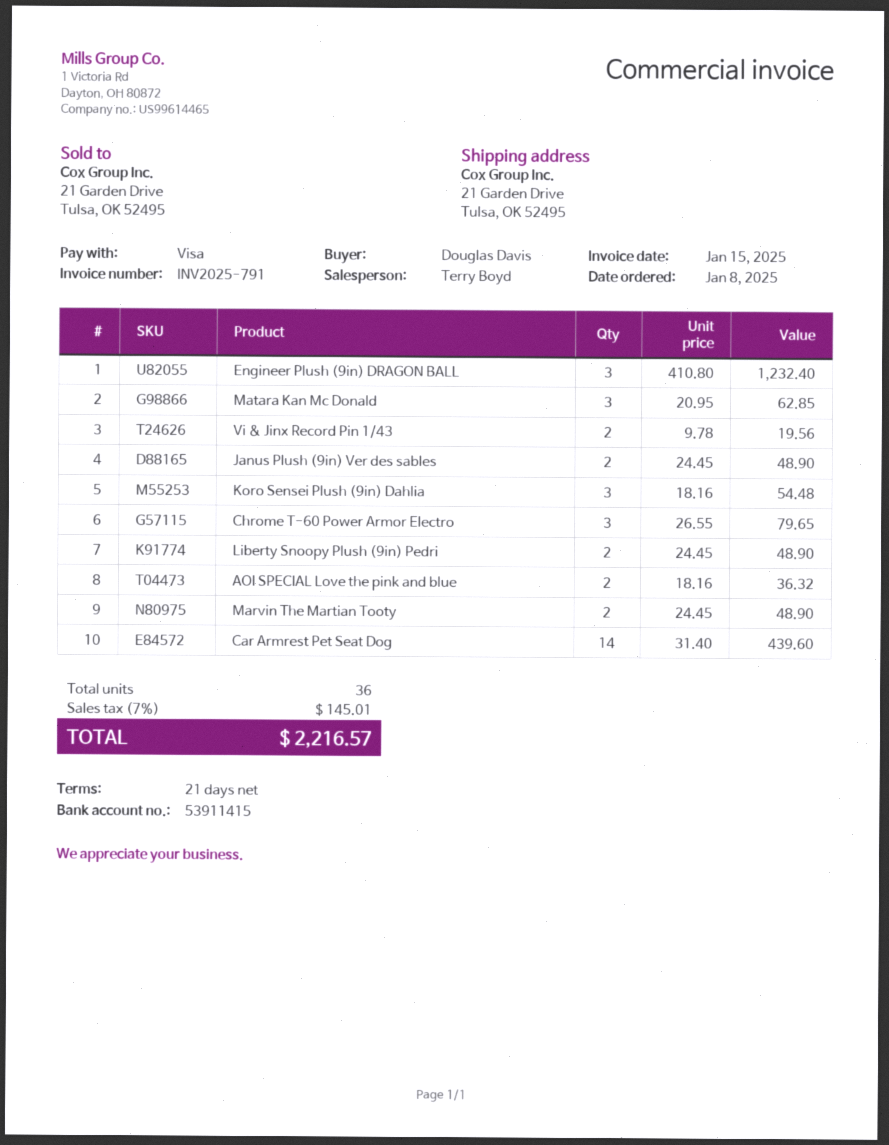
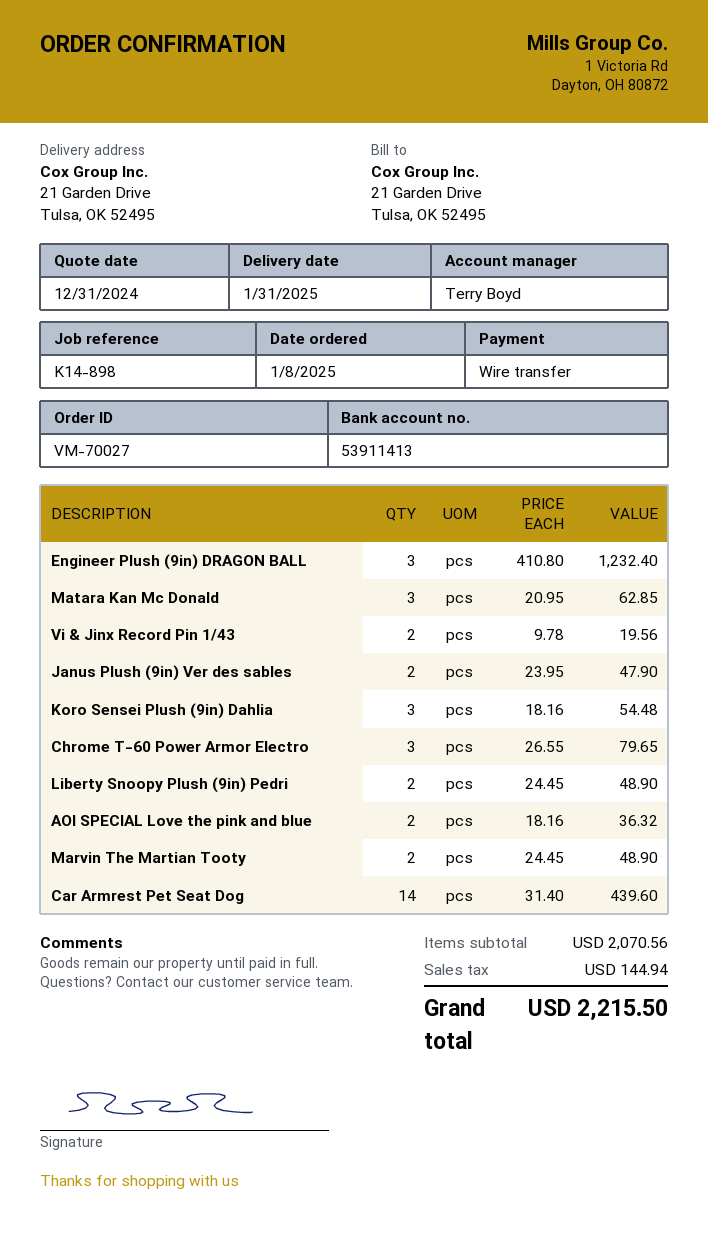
payment method: Visa -> bank transfer
bank account: 53911415 -> 53911413
Janus Plush (9in) Ver des sables: 2 x 24.45 = 48.90 -> 2 x 23.95 = 47.90
tax: 145.01 -> 144.94
total: 2216.57 -> 2215.50

